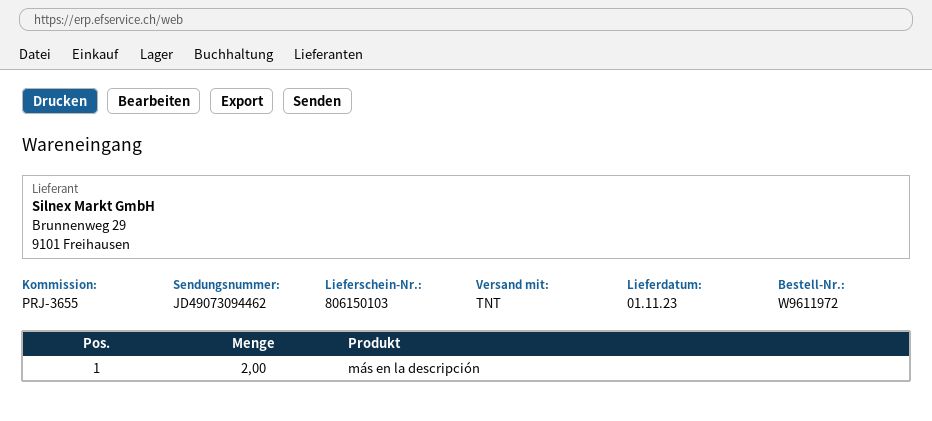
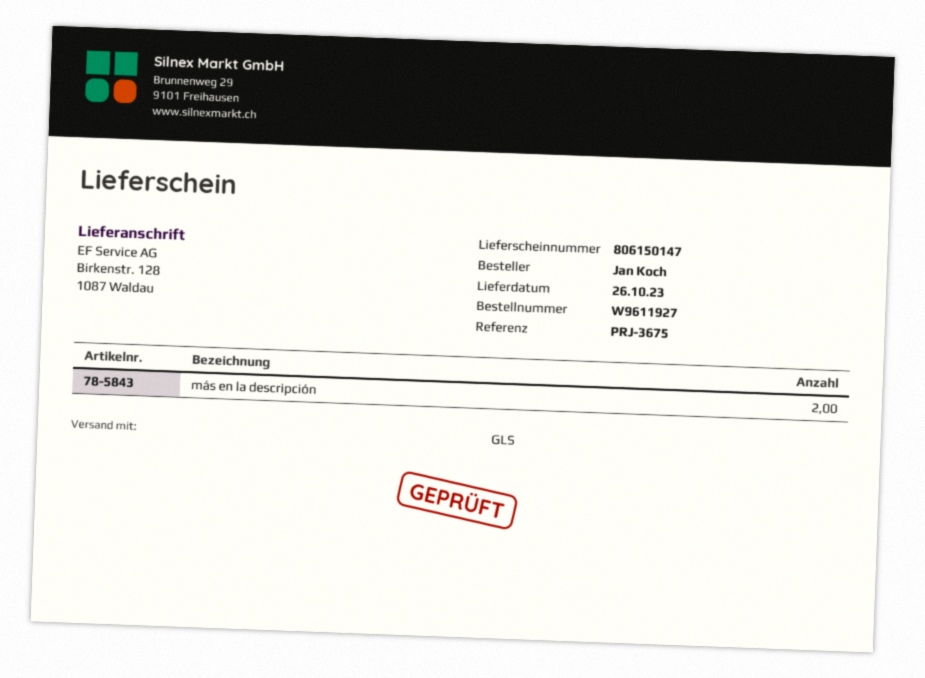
order number: W9611972 -> W9611927
delivery note number: 806150103 -> 806150147
delivery date: 2023-11-01 -> 2023-10-26
reference: PRJ-3655 -> PRJ-3675
shipping method: TNT -> GLS

